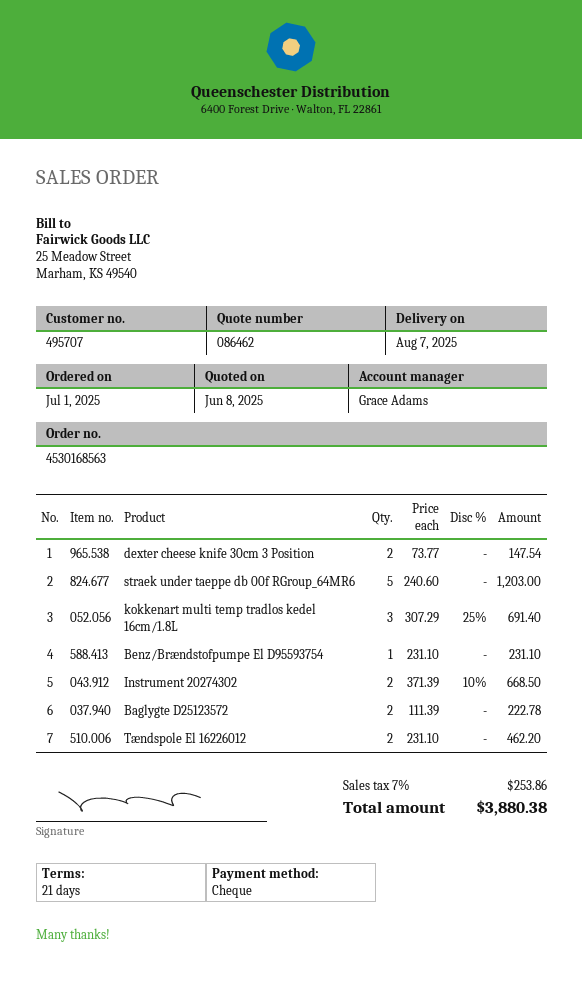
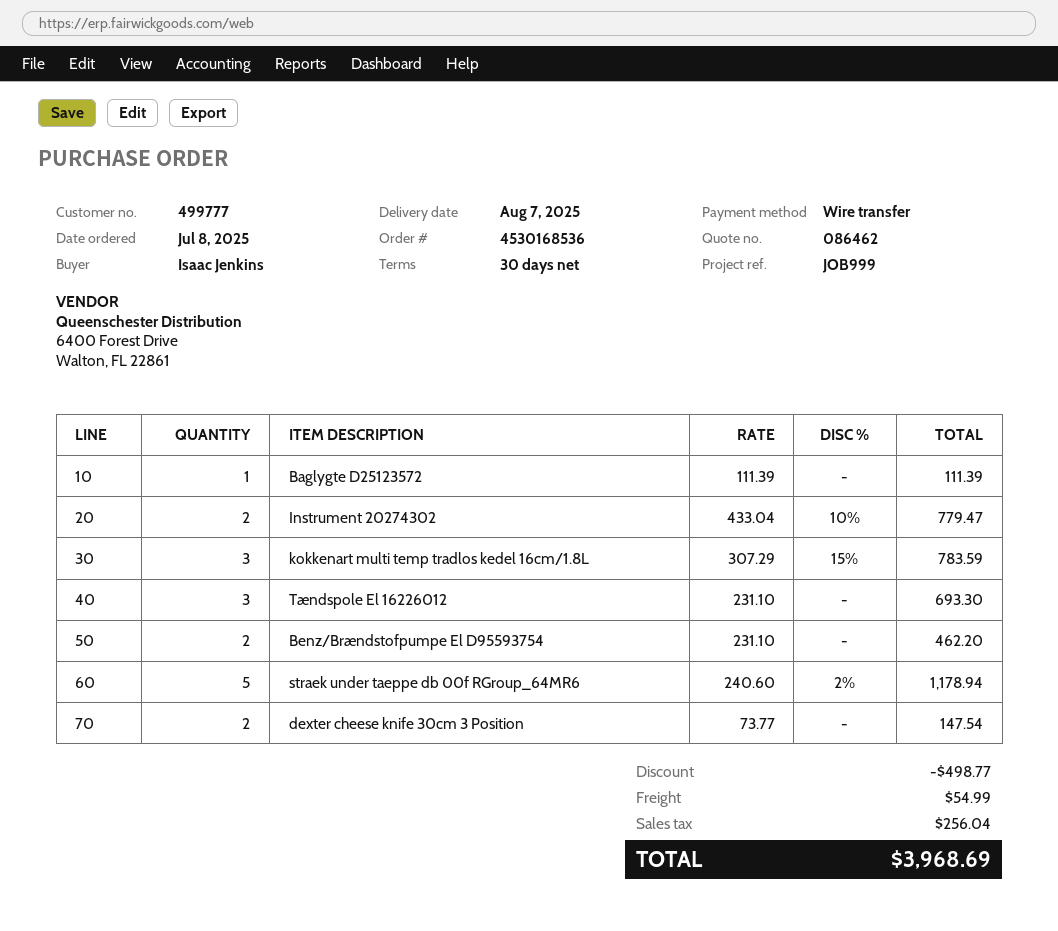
order number: 4530168563 -> 4530168536
order date: 2025-07-01 -> 2025-07-08
payment terms: 21 days -> 30 days
customer number: 495707 -> 499777
payment method: cheque -> bank transfer
straek under taeppe db 00f RGroup_64MR6: 5 x 240.60 = 1203.00 -> 5 x 240.60 - 2% = 1178.94
kokkenart multi temp tradlos kedel 16cm/1.8L: 3 x 307.29 - 25% = 691.40 -> 3 x 307.29 - 15% = 783.59
Benz/Brændstofpumpe El D95593754: 1 x 231.10 = 231.10 -> 2 x 231.10 = 462.20
Instrument 20274302: 2 x 371.39 - 10% = 668.50 -> 2 x 433.04 - 10% = 779.47
Baglygte D25123572: 2 x 111.39 = 222.78 -> 1 x 111.39 = 111.39
Tændspole El 16226012: 2 x 231.10 = 462.20 -> 3 x 231.10 = 693.30
discount: none -> 498.77
shipping: none -> 54.99
tax: 253.86 -> 256.04
total: 3880.38 -> 3968.69

